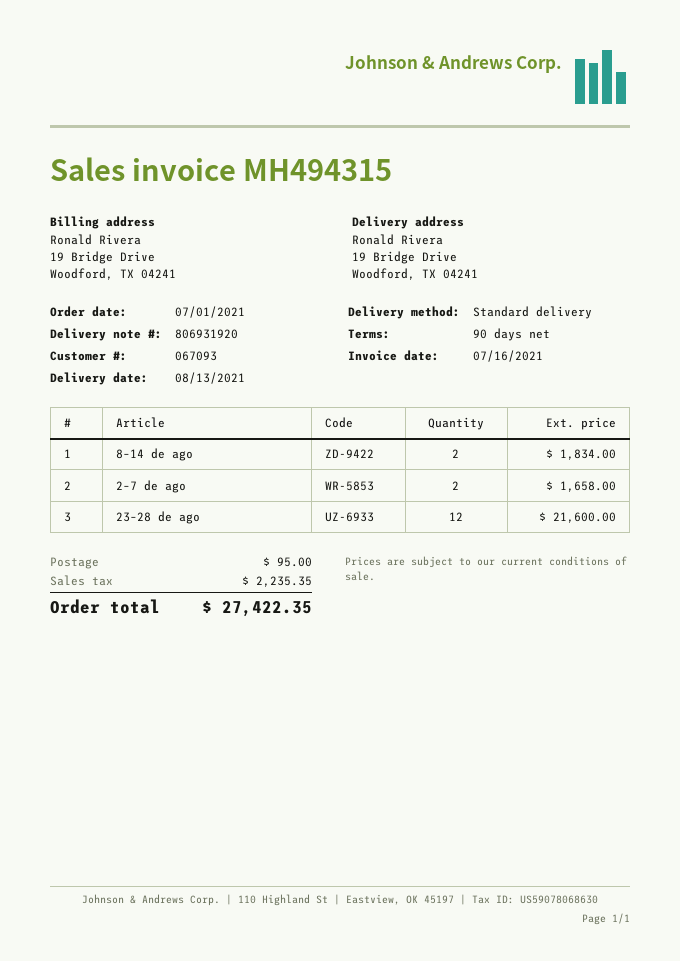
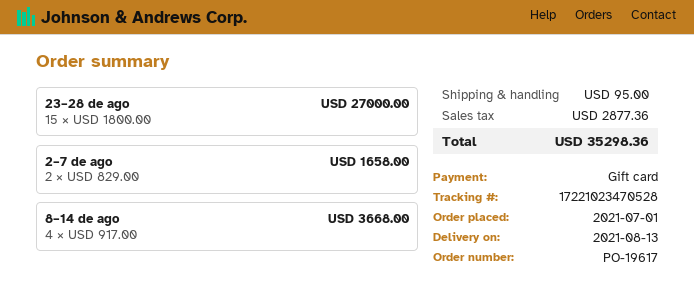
8–14 de ago: 2 for 1834.00 -> 4 for 3668.00
23–28 de ago: 12 for 21600.00 -> 15 for 27000.00
tax: 2235.35 -> 2877.36
total: 27422.35 -> 35298.36

